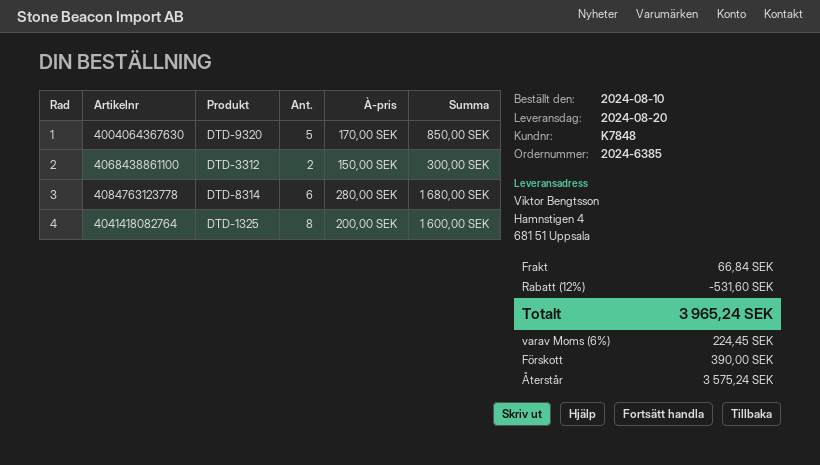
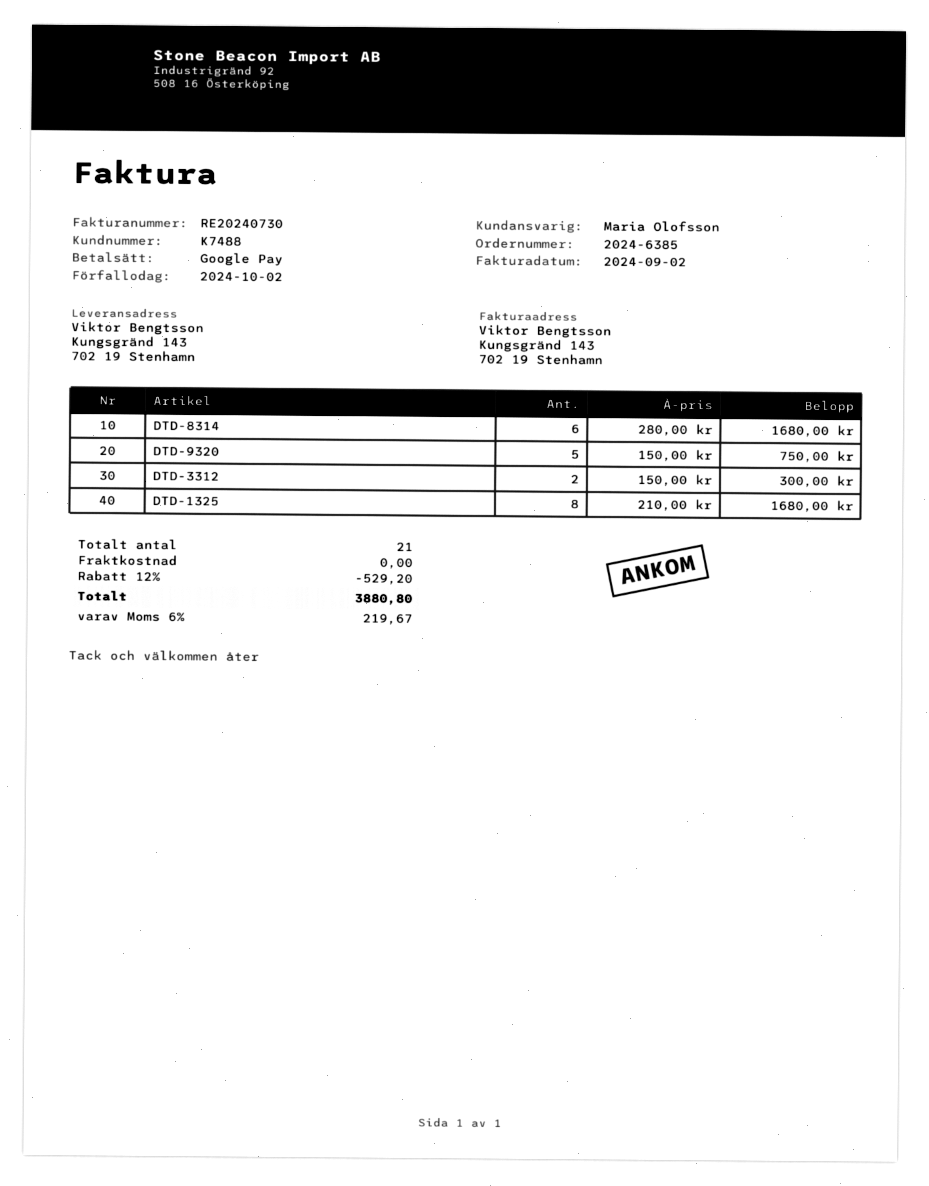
customer number: K7848 -> K7488
ship to: Hamnstigen 4, 681 51 Uppsala -> Kungsgränd 143, 702 19 Stenhamn
DTD-9320: 5 x 170.00 = 850.00 -> 5 x 150.00 = 750.00
DTD-1325: 8 x 200.00 = 1600.00 -> 8 x 210.00 = 1680.00
discount: 12% = 531.60 -> 12% = 529.20
shipping: 66.84 -> 0.00
tax: 6% = 224.45 -> 6% = 219.67
total: 3965.24 -> 3880.80

